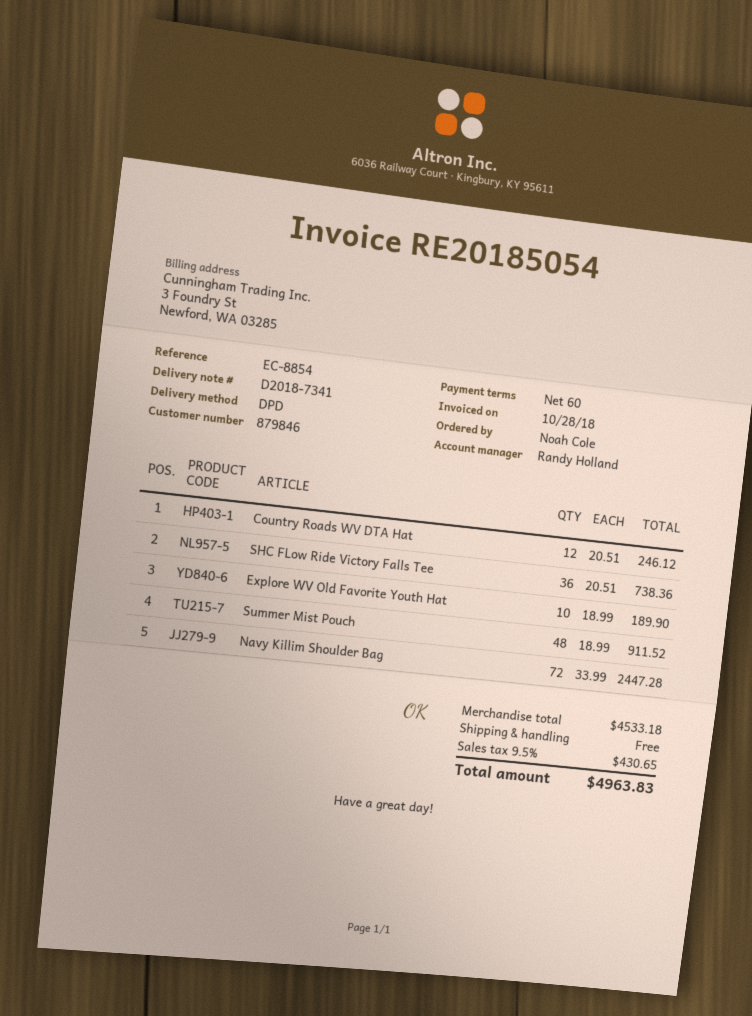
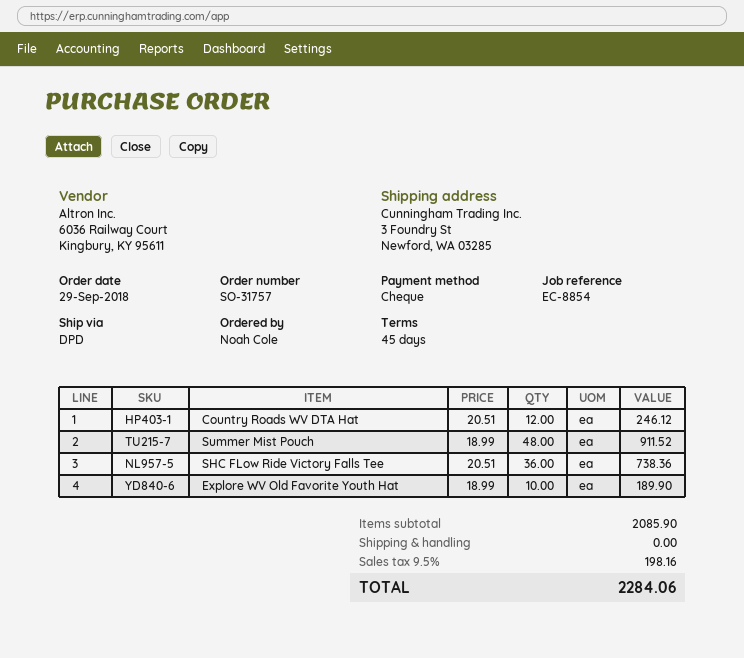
payment terms: 60 days -> 45 days
Navy Killim Shoulder Bag: 72 x 33.99 = 2447.28 -> none
subtotal: 4533.18 -> 2085.90
tax: 9.5% = 430.65 -> 9.5% = 198.16
total: 4963.83 -> 2284.06

